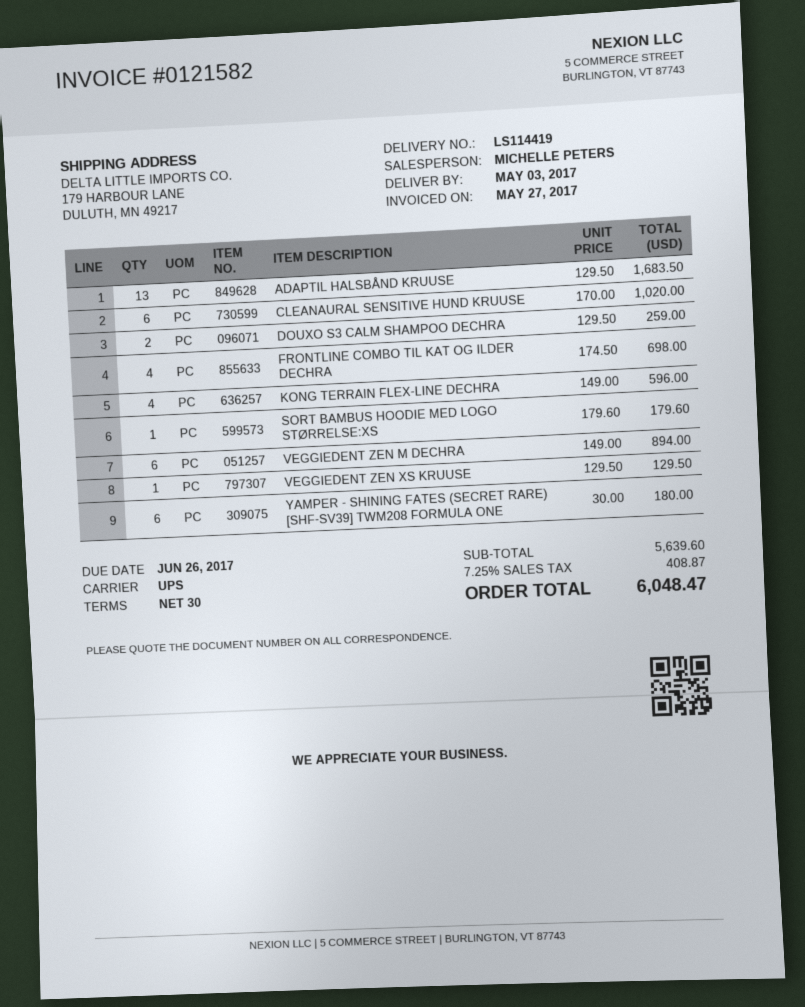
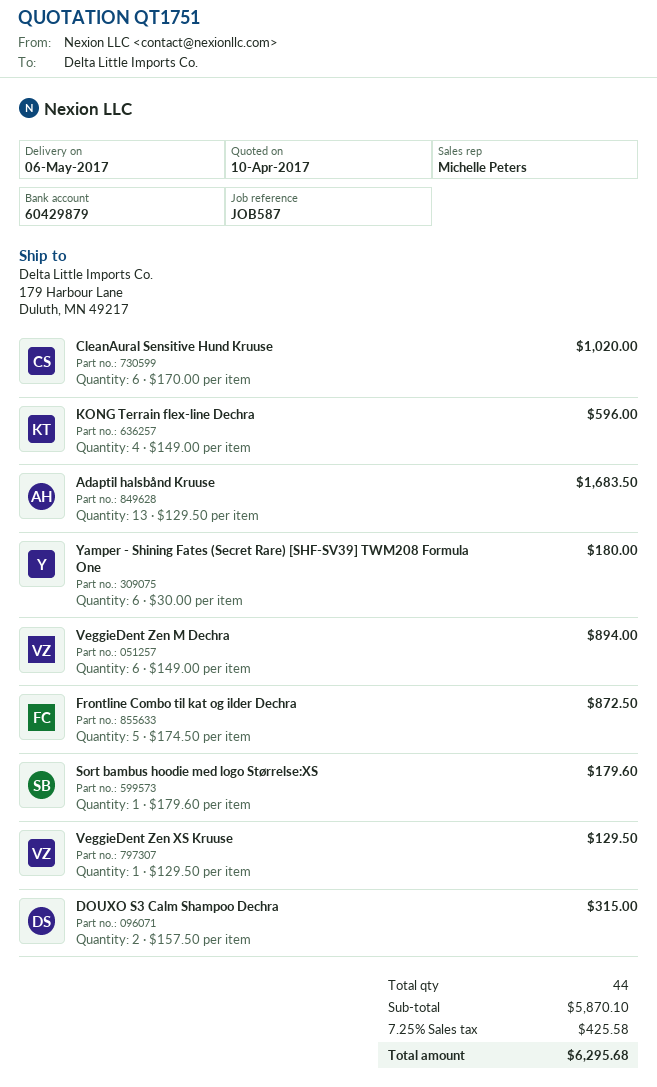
delivery date: 2017-05-03 -> 2017-05-06
DOUXO S3 CALM SHAMPOO DECHRA: 2 x 129.50 = 259.00 -> 2 x 157.50 = 315.00
FRONTLINE COMBO TIL KAT OG ILDER DECHRA: 4 x 174.50 = 698.00 -> 5 x 174.50 = 872.50
subtotal: 5639.60 -> 5870.10
tax: 7.25% = 408.87 -> 7.25% = 425.58
total: 6048.47 -> 6295.68

